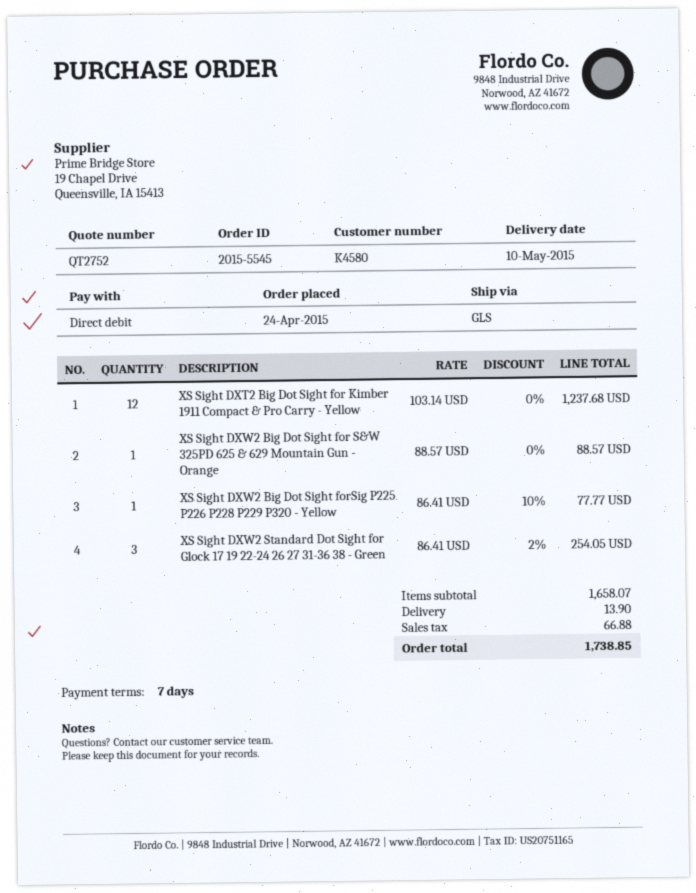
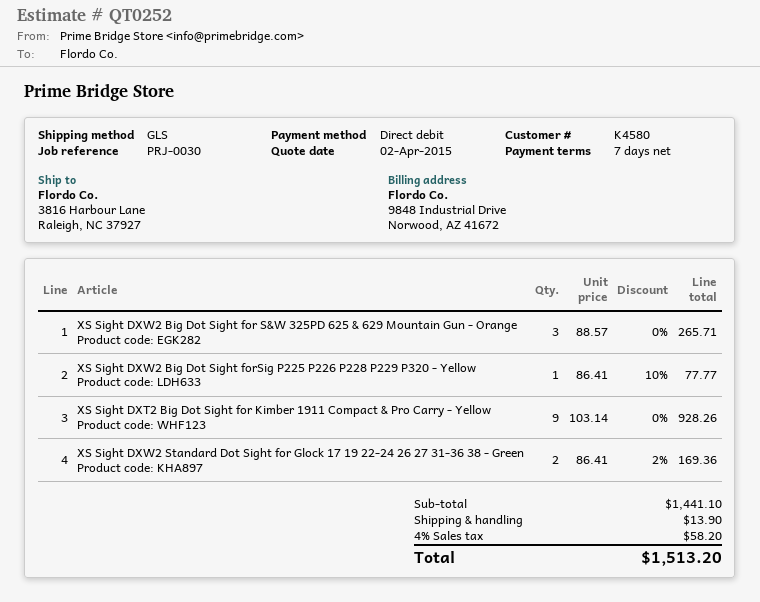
quote number: QT2752 -> QT0252
XS Sight DXT2 Big Dot Sight for Kimber 1911 Compact & Pro Carry - Yellow: 12 x 103.14 = 1237.68 -> 9 x 103.14 = 928.26
XS Sight DXW2 Big Dot Sight for S&W 325PD 625 & 629 Mountain Gun - Orange: 1 x 88.57 = 88.57 -> 3 x 88.57 = 265.71
XS Sight DXW2 Standard Dot Sight for Glock 17 19 22-24 26 27 31-36 38 - Green: 3 x 86.41 - 2% = 254.05 -> 2 x 86.41 - 2% = 169.36
subtotal: 1658.07 -> 1441.10
tax: 66.88 -> 58.20
total: 1738.85 -> 1513.20

